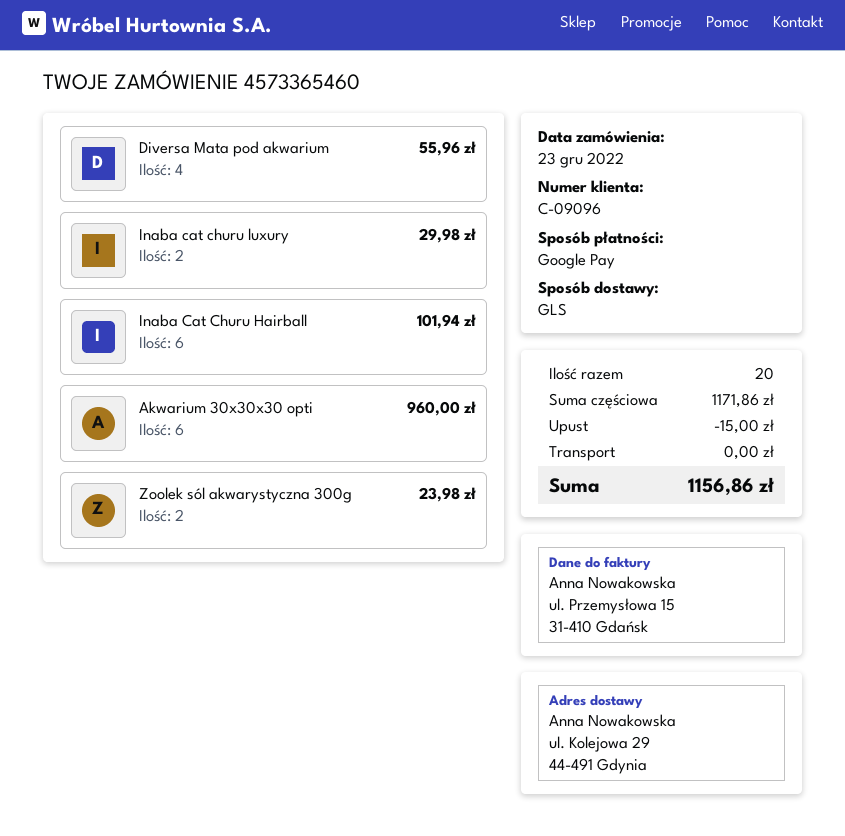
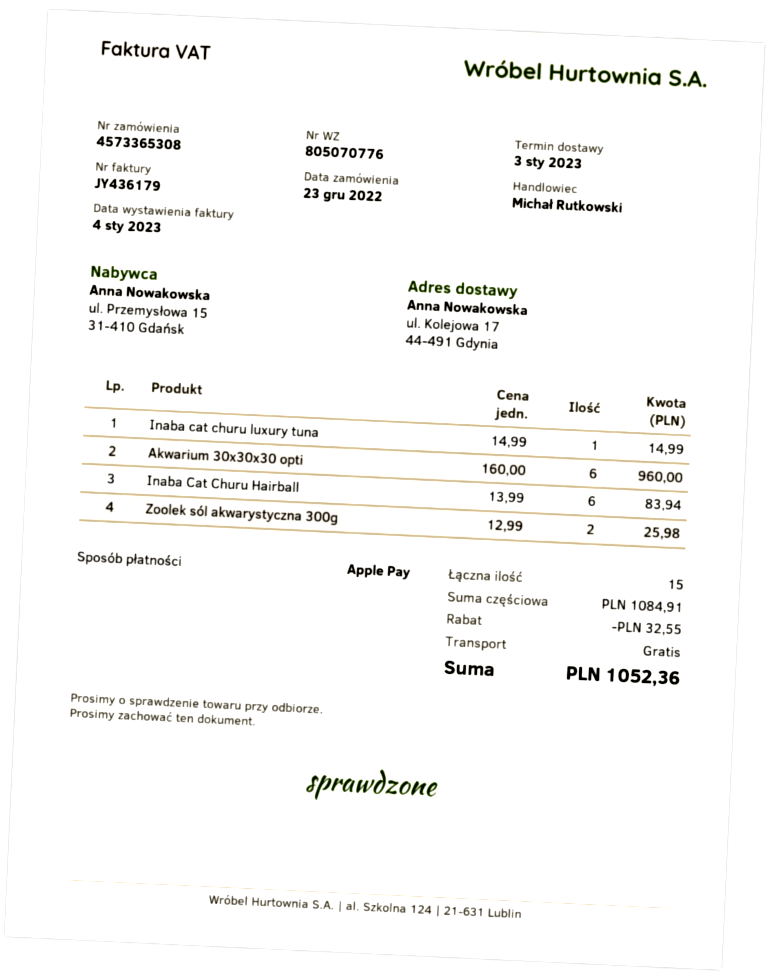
order number: 4573365460 -> 4573365308
payment method: Google Pay -> Apple Pay
ship to: ul. Kolejowa 29, 44-491 Gdynia -> ul. Kolejowa 17, 44-491 Gdynia
Diversa Mata pod akwarium: 4 for 55.96 -> none
Inaba cat churu luxury: 2 for 29.98 -> none
Inaba Cat Churu Hairball: 6 for 101.94 -> 6 for 83.94
Zoolek sól akwarystyczna 300g: 2 for 23.98 -> 2 for 25.98
Inaba cat churu luxury tuna: none -> 1 for 14.99
total quantity: 20 -> 15
subtotal: 1171.86 -> 1084.91
discount: 15.00 -> 32.55
total: 1156.86 -> 1052.36

